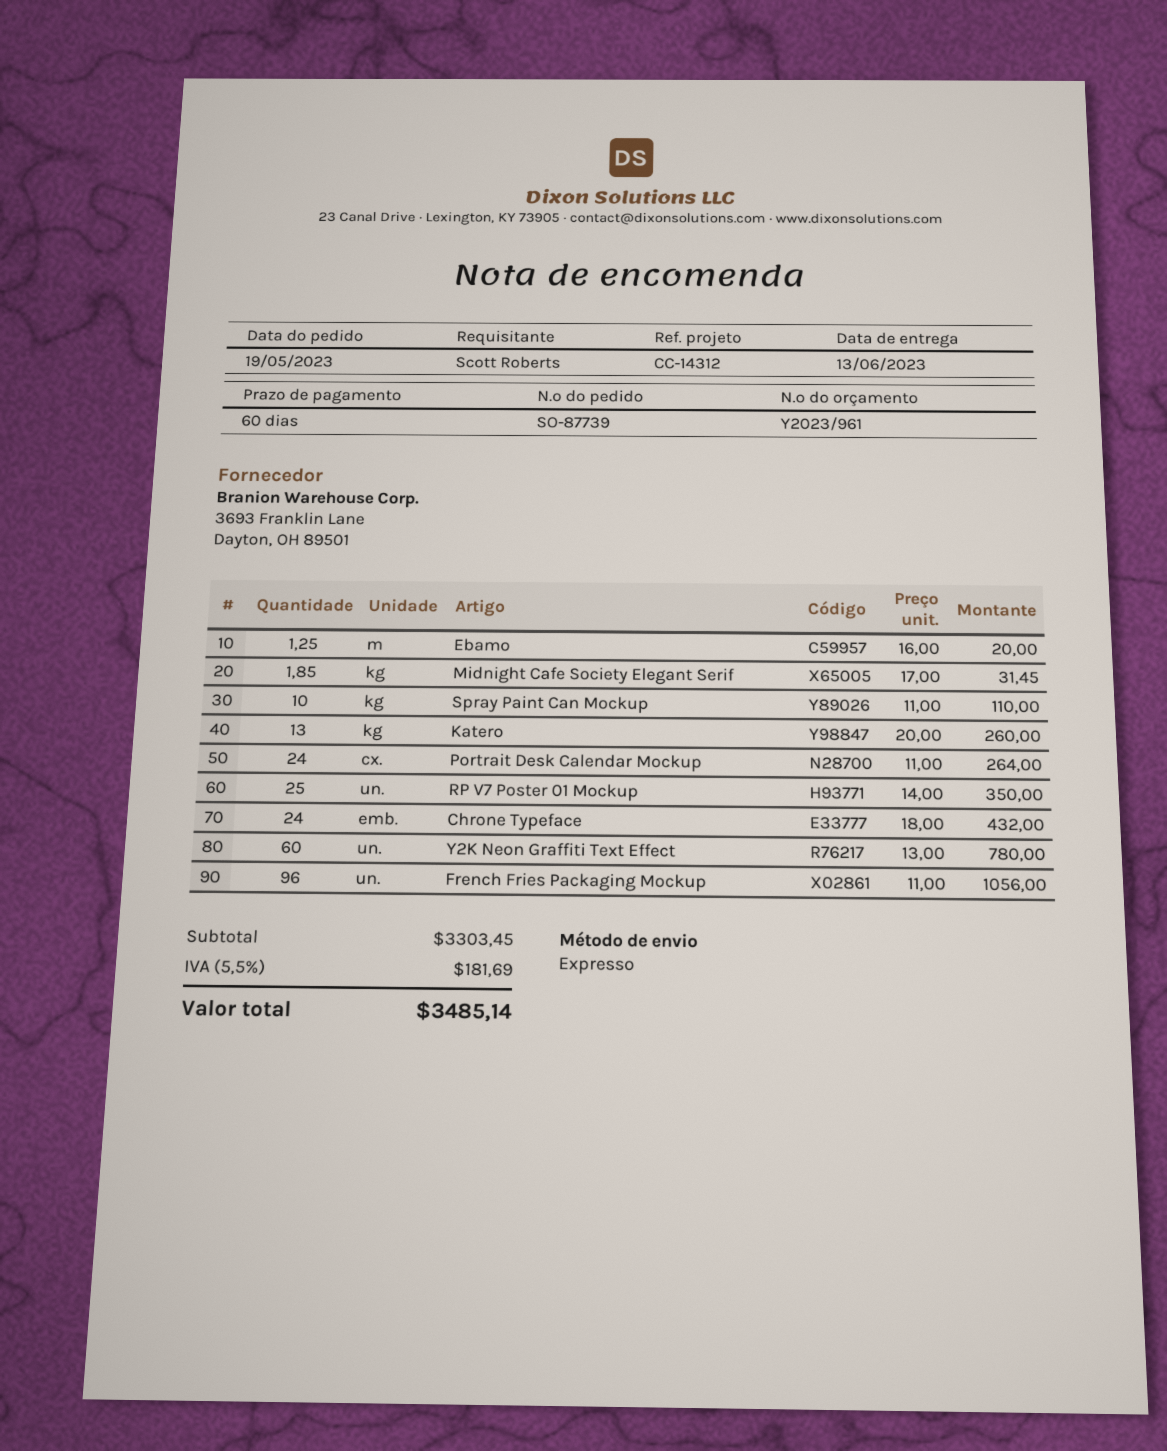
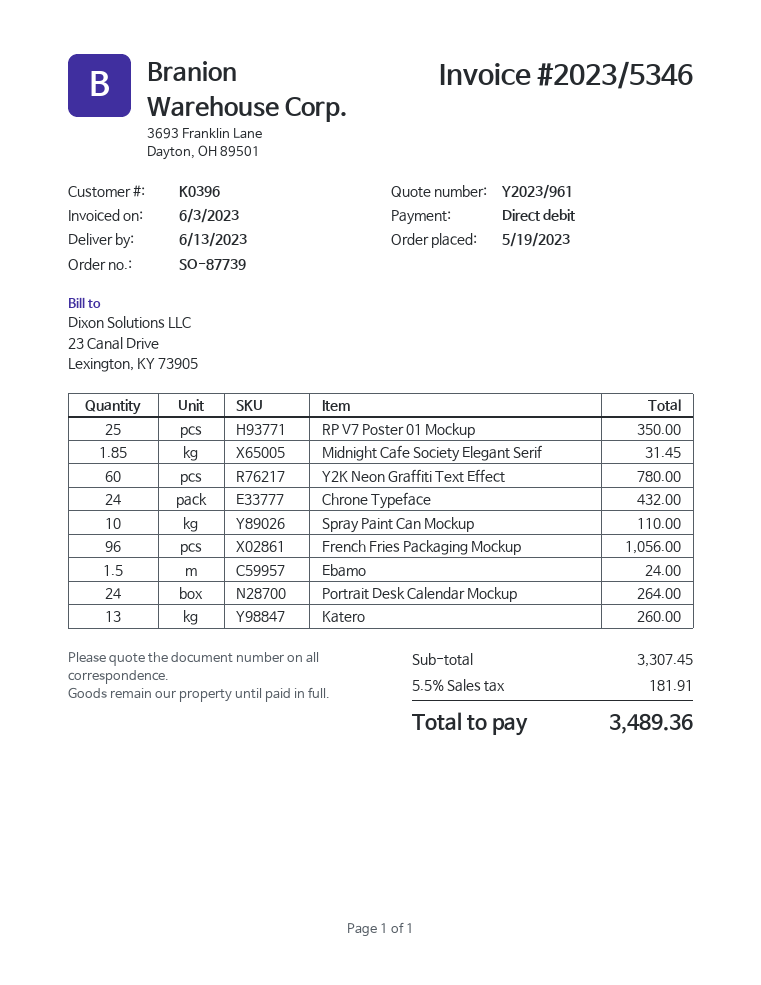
Ebamo: 1.25 for 20.00 -> 1.5 for 24.00
subtotal: 3303.45 -> 3307.45
tax: 5.5% = 181.69 -> 5.5% = 181.91
total: 3485.14 -> 3489.36

